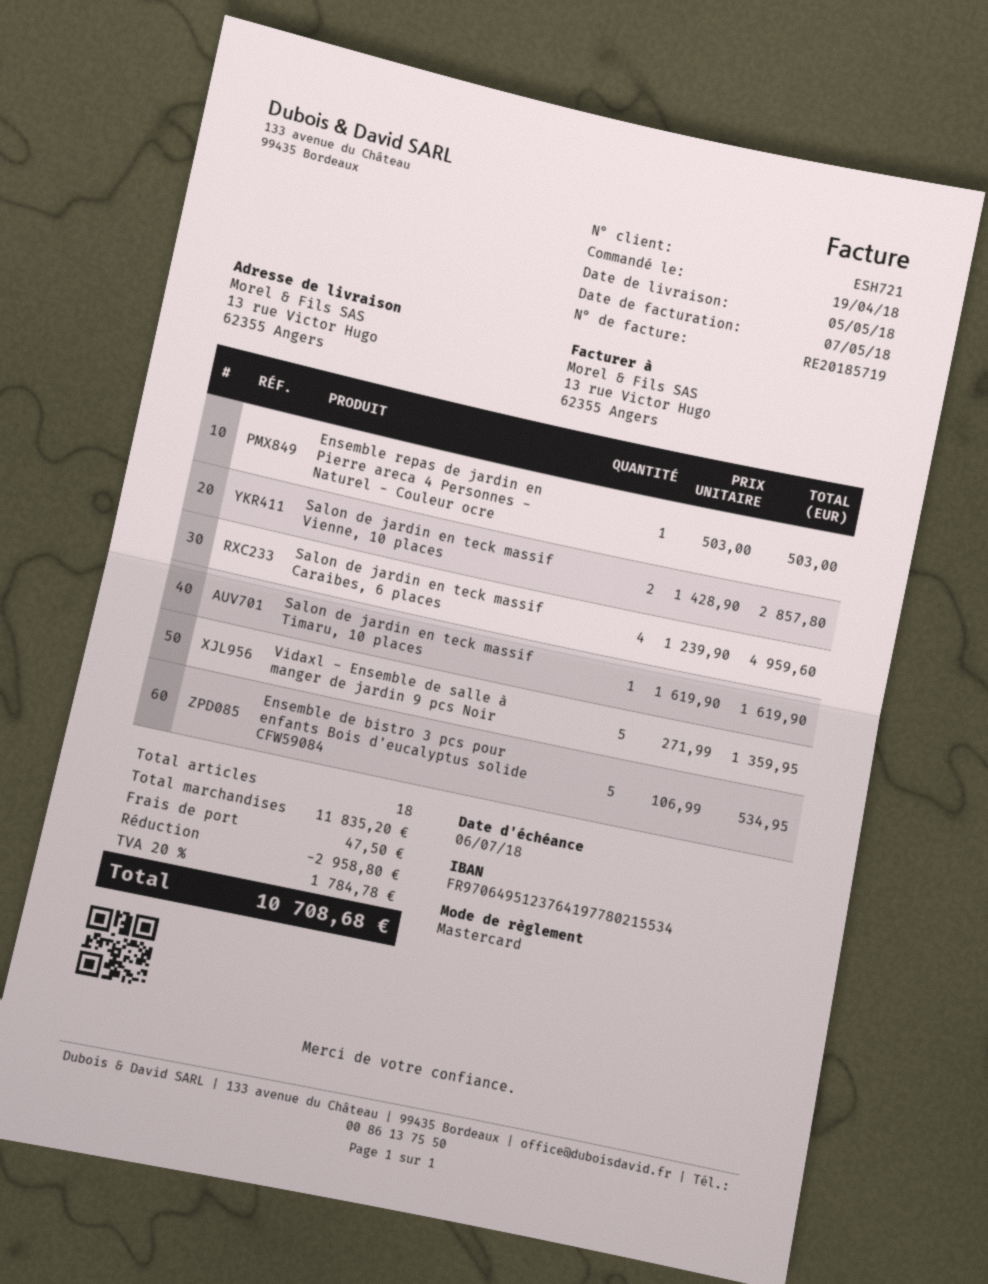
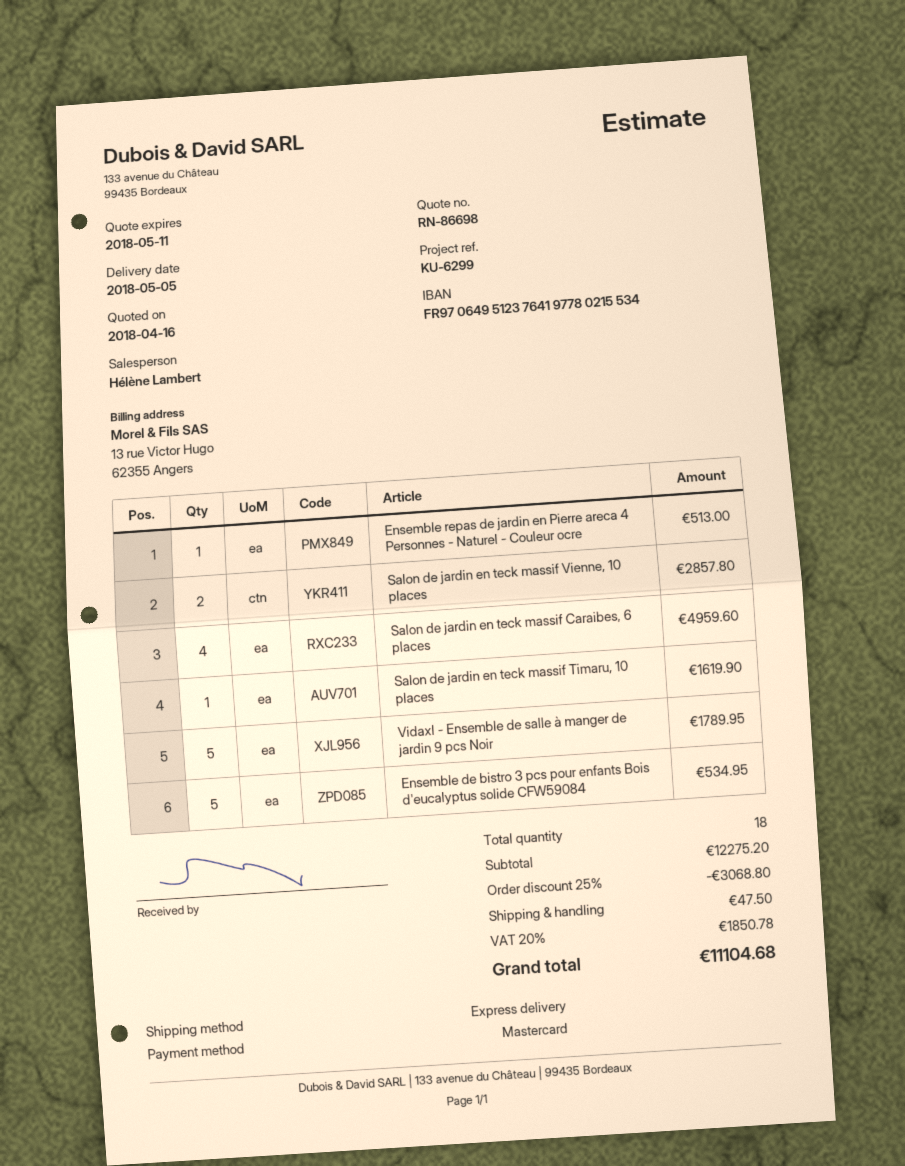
Ensemble repas de jardin en Pierre areca 4 Personnes - Naturel - Couleur ocre: 1 for 503.00 -> 1 for 513.00
Vidaxl - Ensemble de salle à manger de jardin 9 pcs Noir: 5 for 1359.95 -> 5 for 1789.95
subtotal: 11835.20 -> 12275.20
discount: 2958.80 -> 3068.80
tax: 20% = 1784.78 -> 20% = 1850.78
total: 10708.68 -> 11104.68

